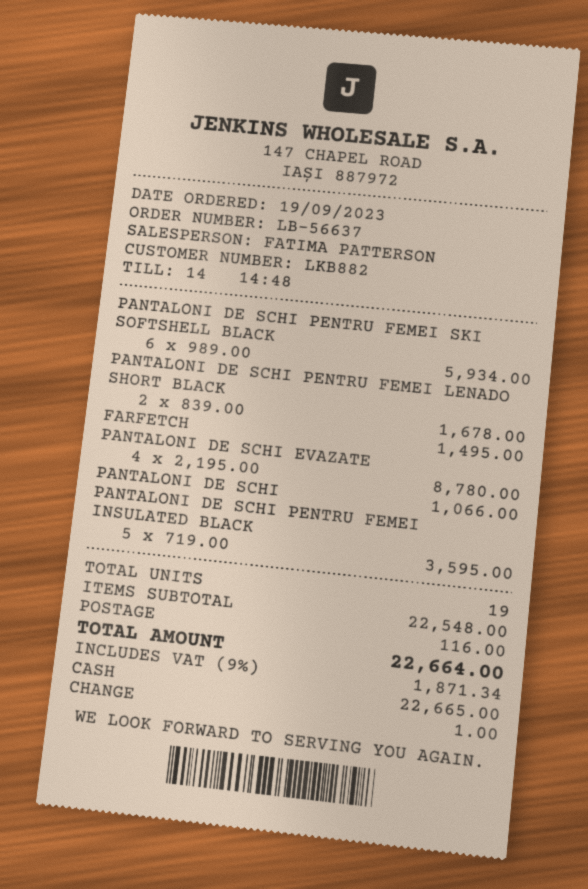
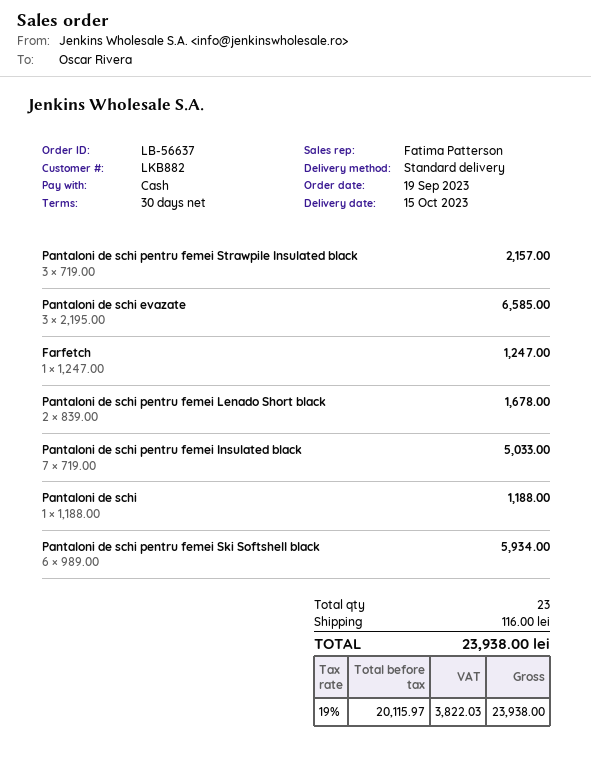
FARFETCH: 1 x 1495.00 = 1495.00 -> 1 x 1247.00 = 1247.00
PANTALONI DE SCHI EVAZATE: 4 x 2195.00 = 8780.00 -> 3 x 2195.00 = 6585.00
PANTALONI DE SCHI: 1 x 1066.00 = 1066.00 -> 1 x 1188.00 = 1188.00
PANTALONI DE SCHI PENTRU FEMEI INSULATED BLACK: 5 x 719.00 = 3595.00 -> 7 x 719.00 = 5033.00
Pantaloni de schi pentru femei Strawpile Insulated black: none -> 3 x 719.00 = 2157.00
total quantity: 19 -> 23
tax: 9% = 1871.34 -> 19% = 3822.03
total: 22664.00 -> 23938.00

